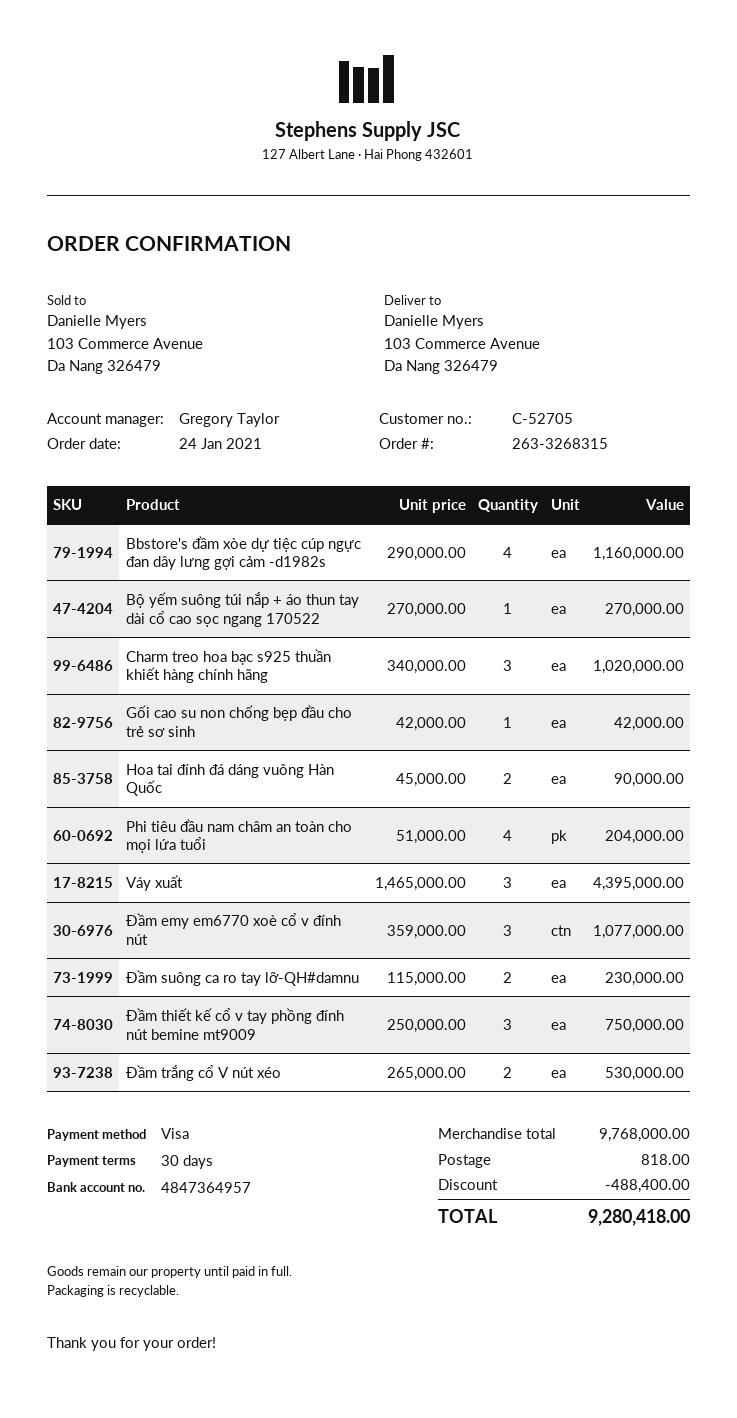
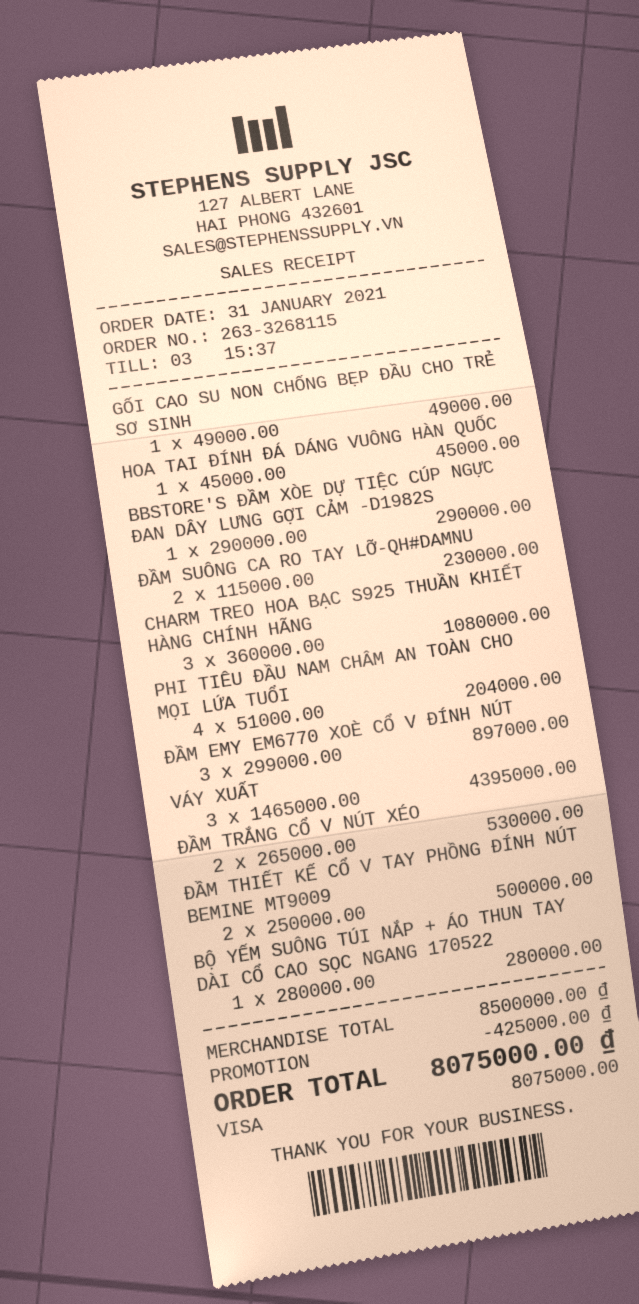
order number: 263-3268315 -> 263-3268115
order date: 2021-01-24 -> 2021-01-31
Bbstore's đầm xòe dự tiệc cúp ngực đan dây lưng gợi cảm -d1982s: 4 x 290000.00 = 1160000.00 -> 1 x 290000.00 = 290000.00
Bộ yếm suông túi nắp + áo thun tay dài cổ cao sọc ngang 170522: 1 x 270000.00 = 270000.00 -> 1 x 280000.00 = 280000.00
Charm treo hoa bạc s925 thuần khiết hàng chính hãng: 3 x 340000.00 = 1020000.00 -> 3 x 360000.00 = 1080000.00
Gối cao su non chống bẹp đầu cho trẻ sơ sinh: 1 x 42000.00 = 42000.00 -> 1 x 49000.00 = 49000.00
Hoa tai đính đá dáng vuông Hàn Quốc: 2 x 45000.00 = 90000.00 -> 1 x 45000.00 = 45000.00
Đầm emy em6770 xoè cổ v đính nút: 3 x 359000.00 = 1077000.00 -> 3 x 299000.00 = 897000.00
Đầm thiết kế cổ v tay phồng đính nút bemine mt9009: 3 x 250000.00 = 750000.00 -> 2 x 250000.00 = 500000.00
subtotal: 9768000.00 -> 8500000.00
discount: 488400.00 -> 425000.00
shipping: 818.00 -> none
total: 9280418.00 -> 8075000.00

